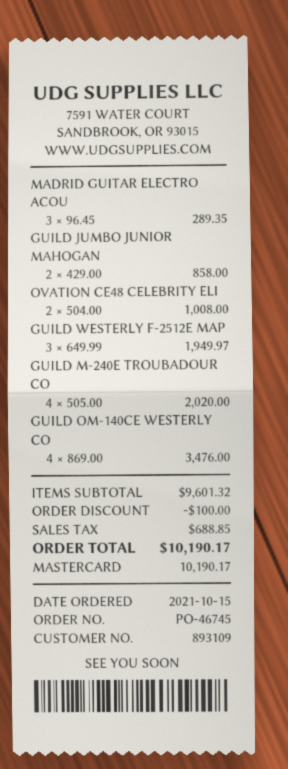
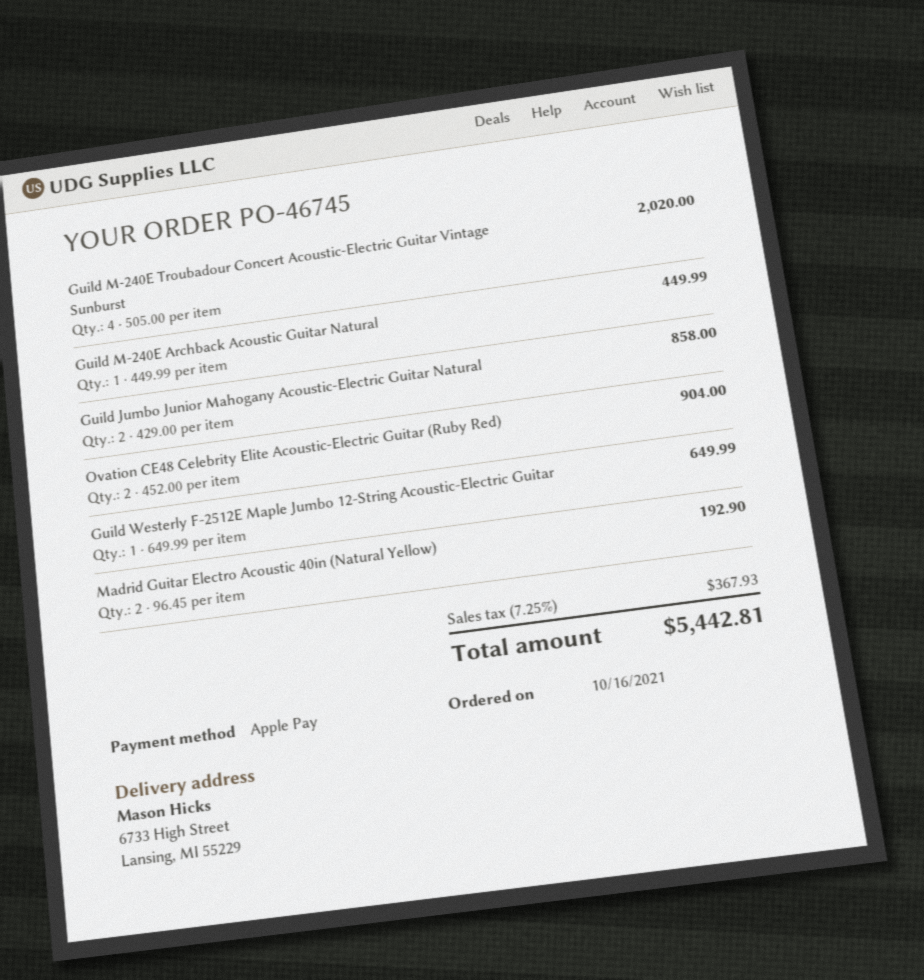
order date: 2021-10-15 -> 2021-10-16
payment method: Mastercard -> Apple Pay
MADRID GUITAR ELECTRO ACOU: 3 x 96.45 = 289.35 -> 2 x 96.45 = 192.90
OVATION CE48 CELEBRITY ELI: 2 x 504.00 = 1008.00 -> 2 x 452.00 = 904.00
GUILD WESTERLY F-2512E MAP: 3 x 649.99 = 1949.97 -> 1 x 649.99 = 649.99
GUILD OM-140CE WESTERLY CO: 4 x 869.00 = 3476.00 -> none
Guild M-240E Archback Acoustic Guitar Natural: none -> 1 x 449.99 = 449.99
discount: 100.00 -> none
tax: 688.85 -> 367.93
total: 10190.17 -> 5442.81

